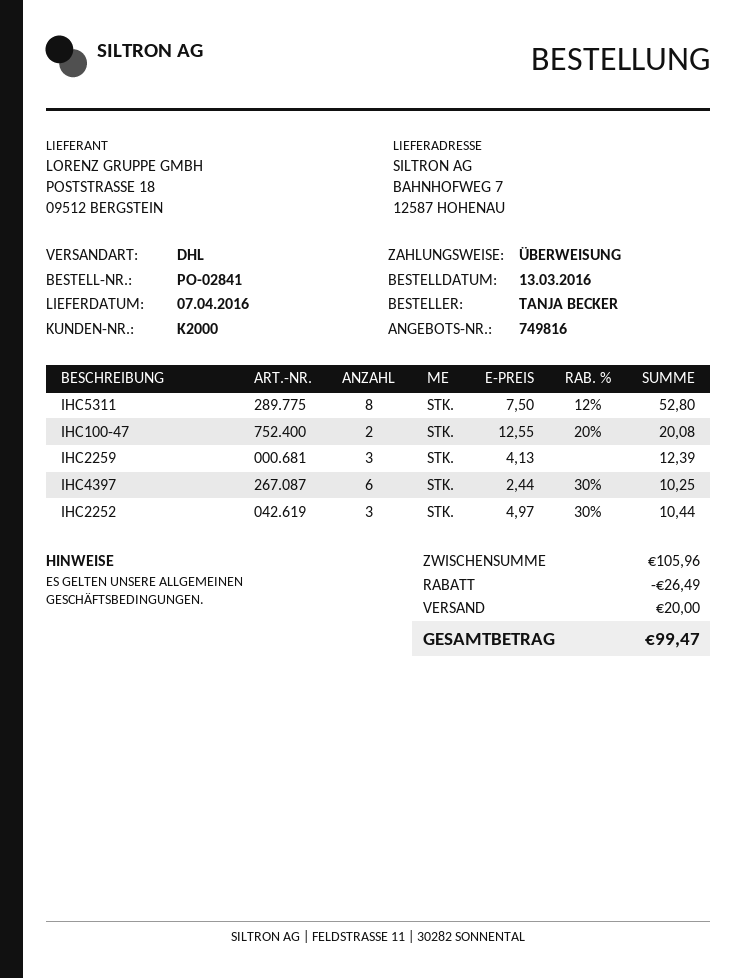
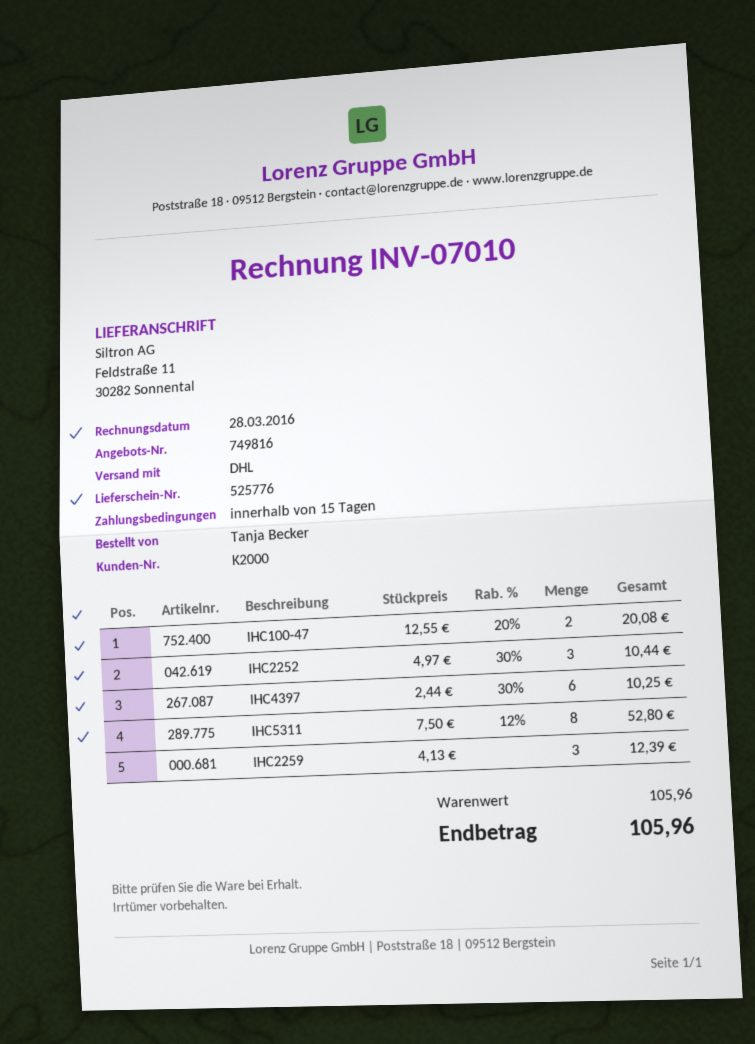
ship to: BAHNHOFWEG 7, 12587 HOHENAU -> Feldstraße 11, 30282 Sonnental
discount: 26.49 -> none
shipping: 20.00 -> none
total: 99.47 -> 105.96

